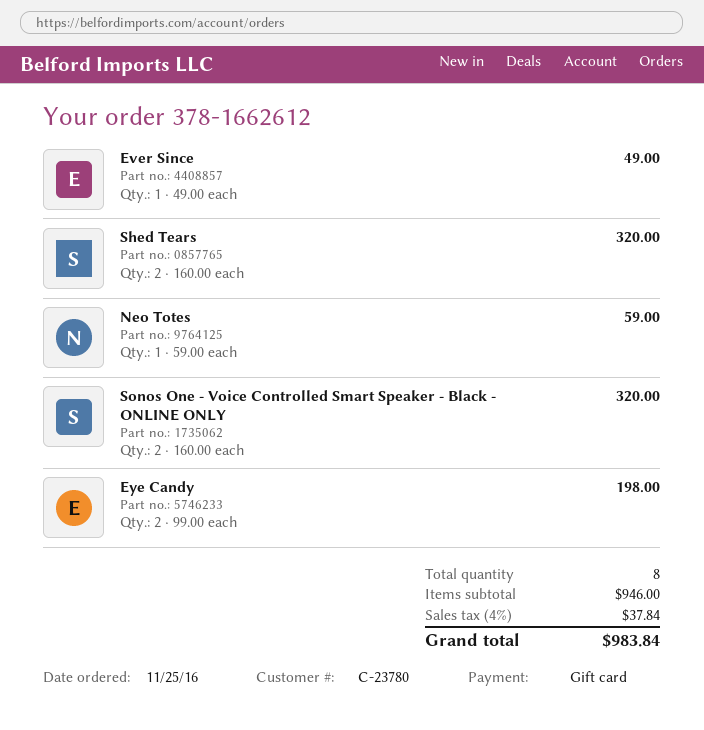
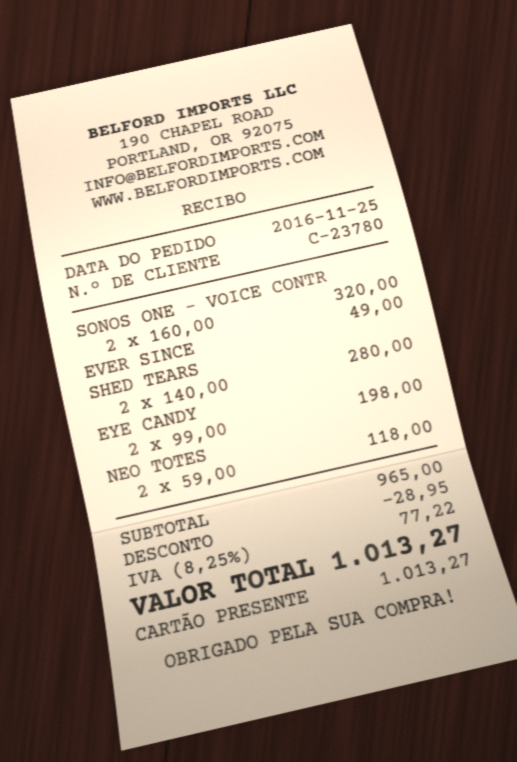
Shed Tears: 2 x 160.00 = 320.00 -> 2 x 140.00 = 280.00
Neo Totes: 1 x 59.00 = 59.00 -> 2 x 59.00 = 118.00
subtotal: 946.00 -> 965.00
discount: none -> 28.95
tax: 4% = 37.84 -> 8.25% = 77.22
total: 983.84 -> 1013.27

